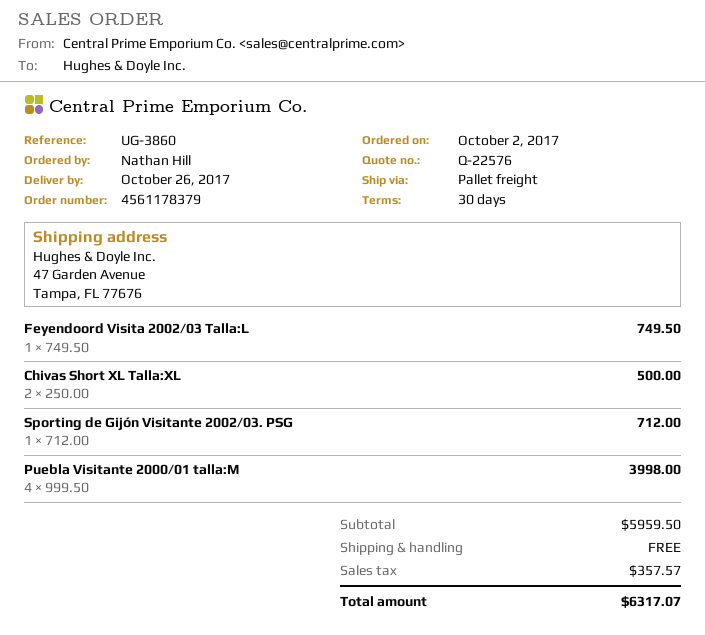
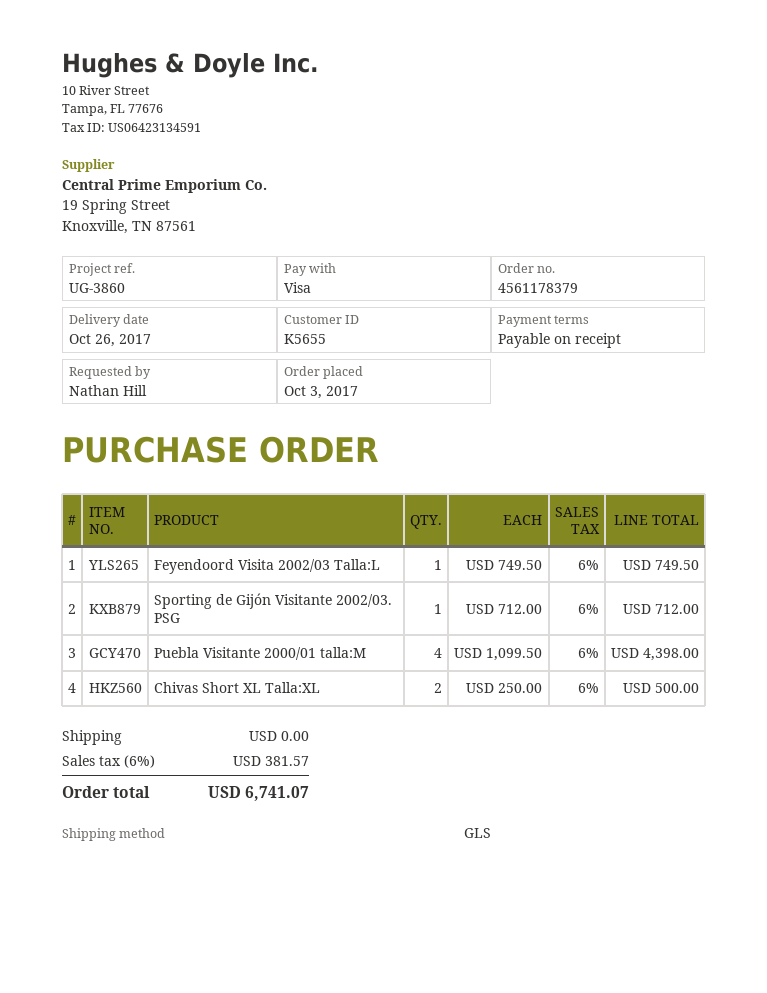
order date: 2017-10-02 -> 2017-10-03
payment terms: 30 days -> on receipt
shipping method: pallet freight -> GLS
Puebla Visitante 2000/01 talla:M: 4 x 999.50 = 3998.00 -> 4 x 1099.50 = 4398.00
tax: 357.57 -> 381.57
total: 6317.07 -> 6741.07

